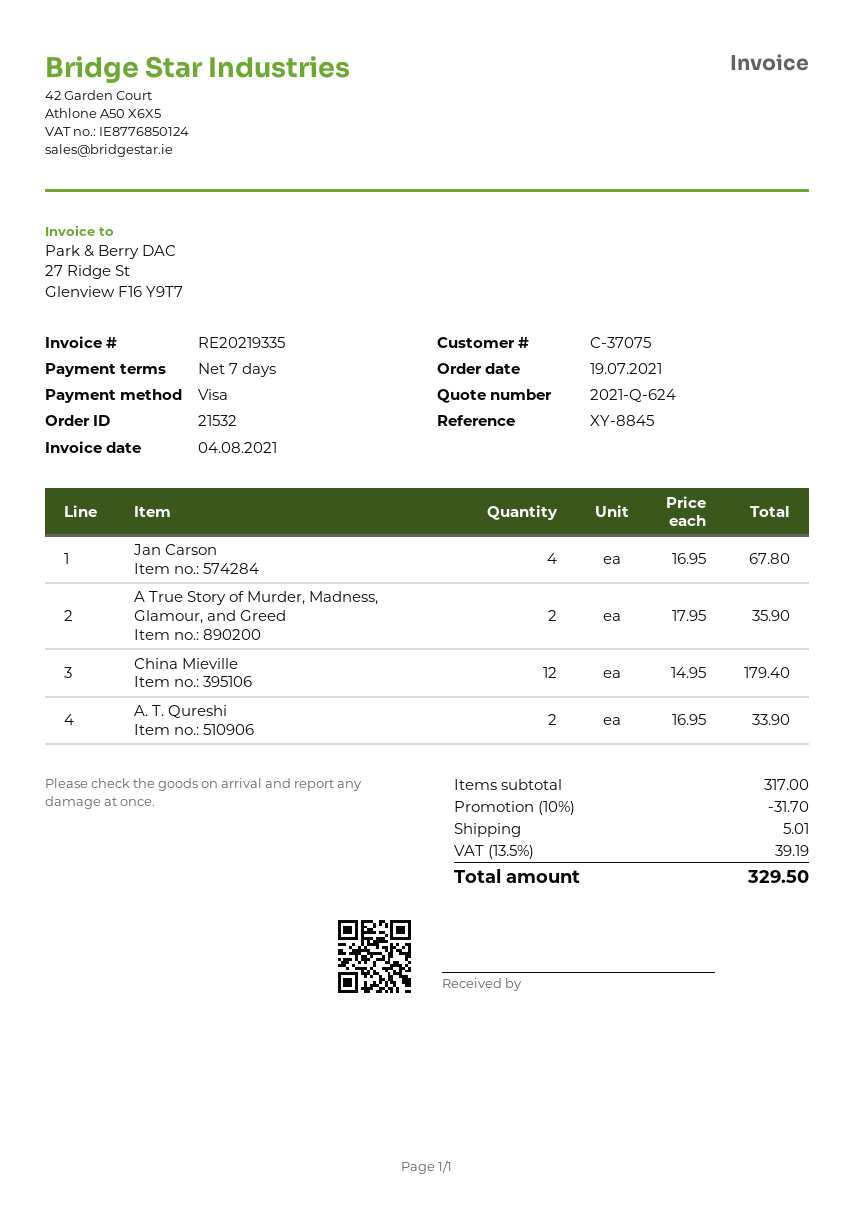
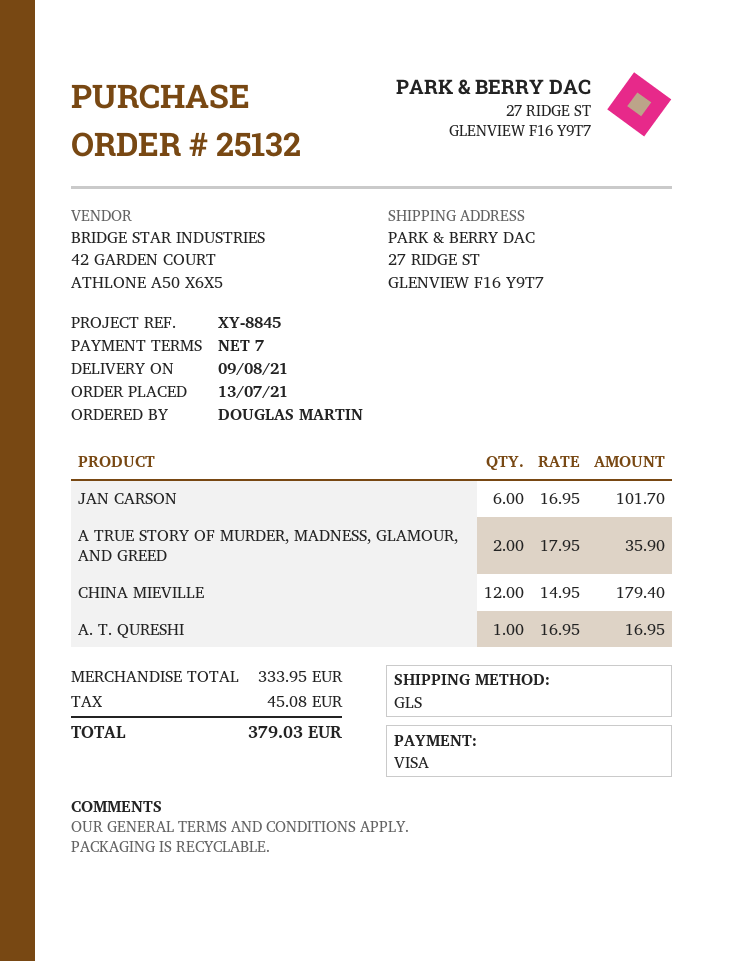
order number: 21532 -> 25132
order date: 2021-07-19 -> 2021-07-13
Jan Carson: 4 x 16.95 = 67.80 -> 6 x 16.95 = 101.70
A. T. Qureshi: 2 x 16.95 = 33.90 -> 1 x 16.95 = 16.95
subtotal: 317.00 -> 333.95
discount: 10% = 31.70 -> none
shipping: 5.01 -> none
tax: 39.19 -> 45.08
total: 329.50 -> 379.03

